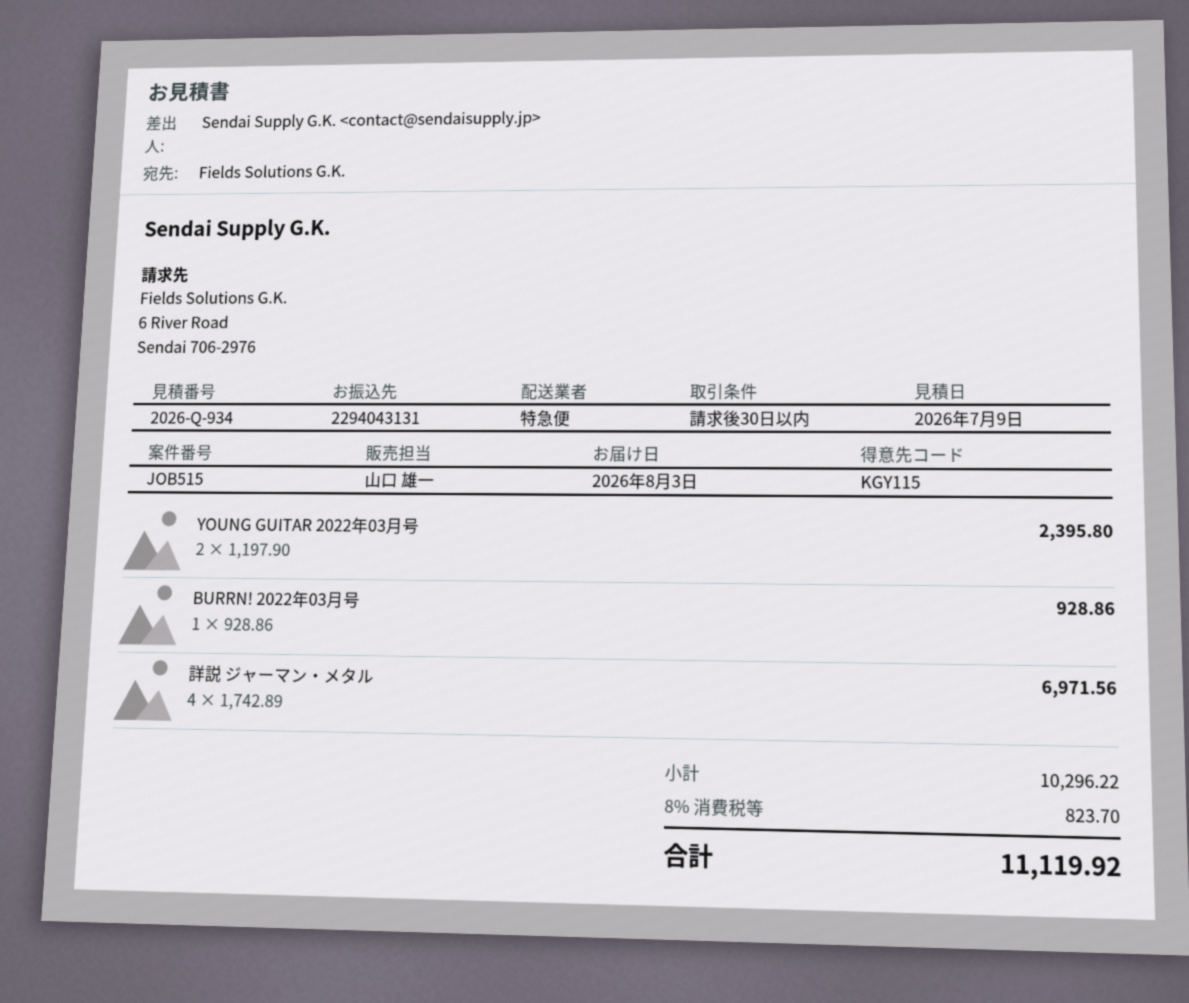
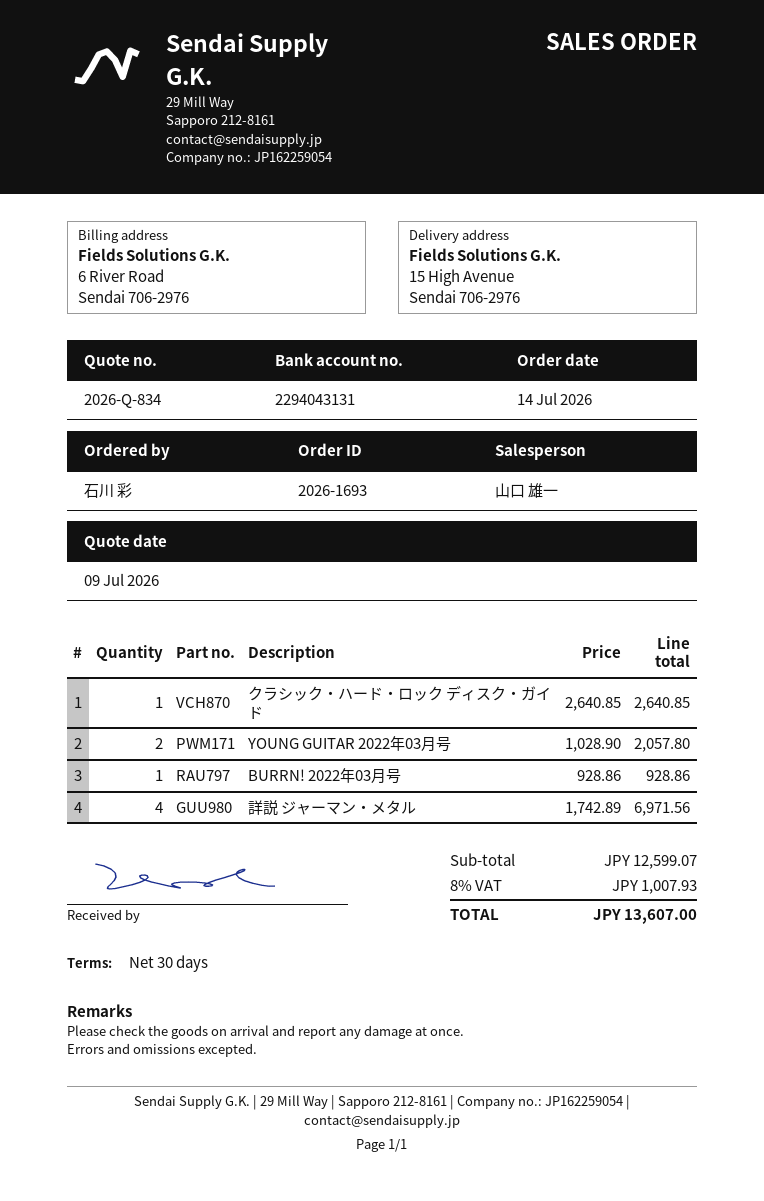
quote number: 2026-Q-934 -> 2026-Q-834
YOUNG GUITAR 2022年03月号: 2 x 1197.90 = 2395.80 -> 2 x 1028.90 = 2057.80
クラシック・ハード・ロック ディスク・ガイド: none -> 1 x 2640.85 = 2640.85
subtotal: 10296.22 -> 12599.07
tax: 8% = 823.70 -> 8% = 1007.93
total: 11119.92 -> 13607.00

